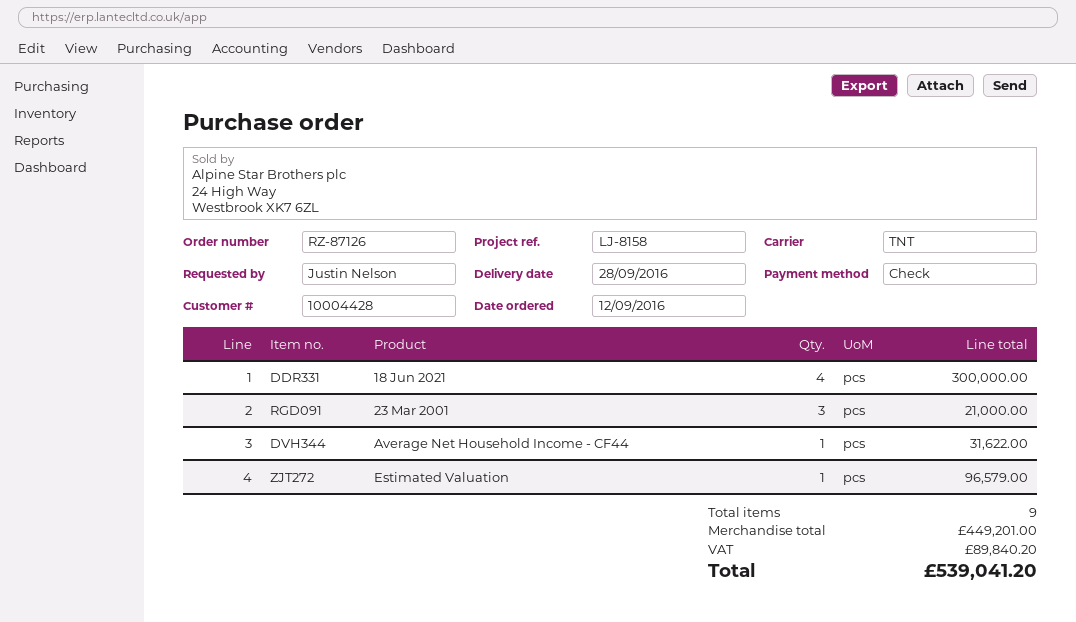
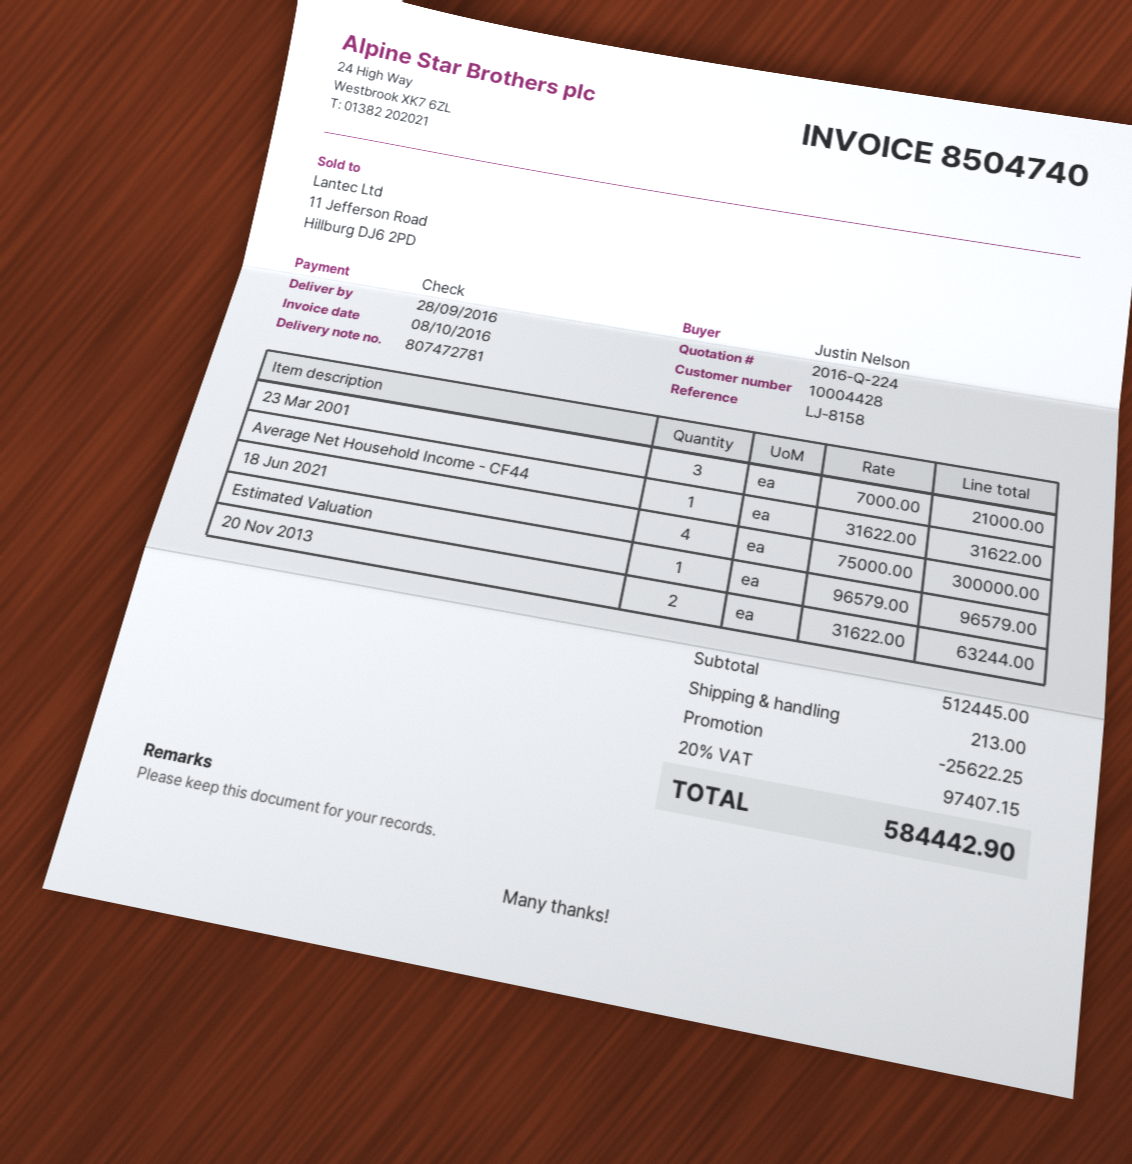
20 Nov 2013: none -> 2 for 63244.00
subtotal: 449201.00 -> 512445.00
discount: none -> 25622.25
shipping: none -> 213.00
tax: 89840.20 -> 97407.15
total: 539041.20 -> 584442.90

